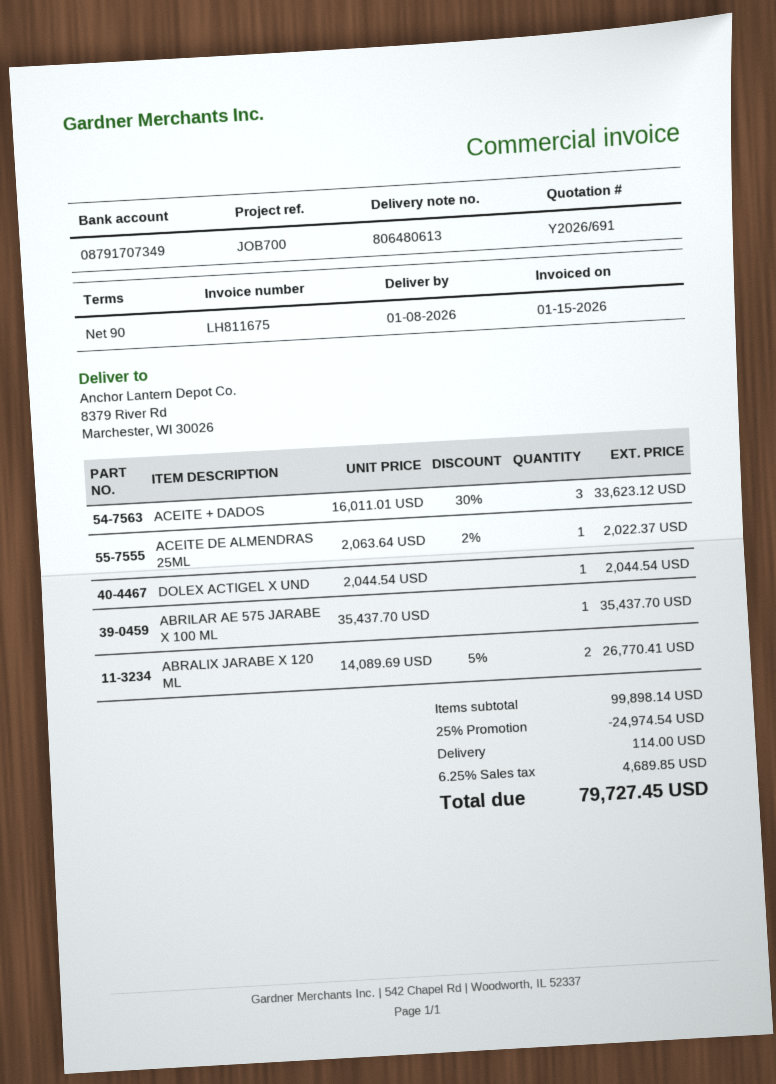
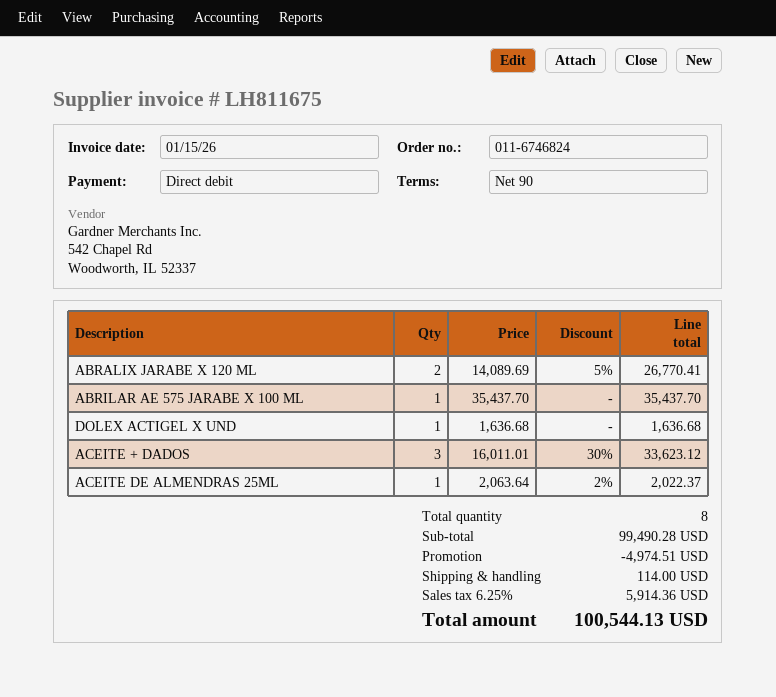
DOLEX ACTIGEL X UND: 1 x 2044.54 = 2044.54 -> 1 x 1636.68 = 1636.68
subtotal: 99898.14 -> 99490.28
discount: 24974.54 -> 4974.51
tax: 6.25% = 4689.85 -> 6.25% = 5914.36
total: 79727.45 -> 100544.13

